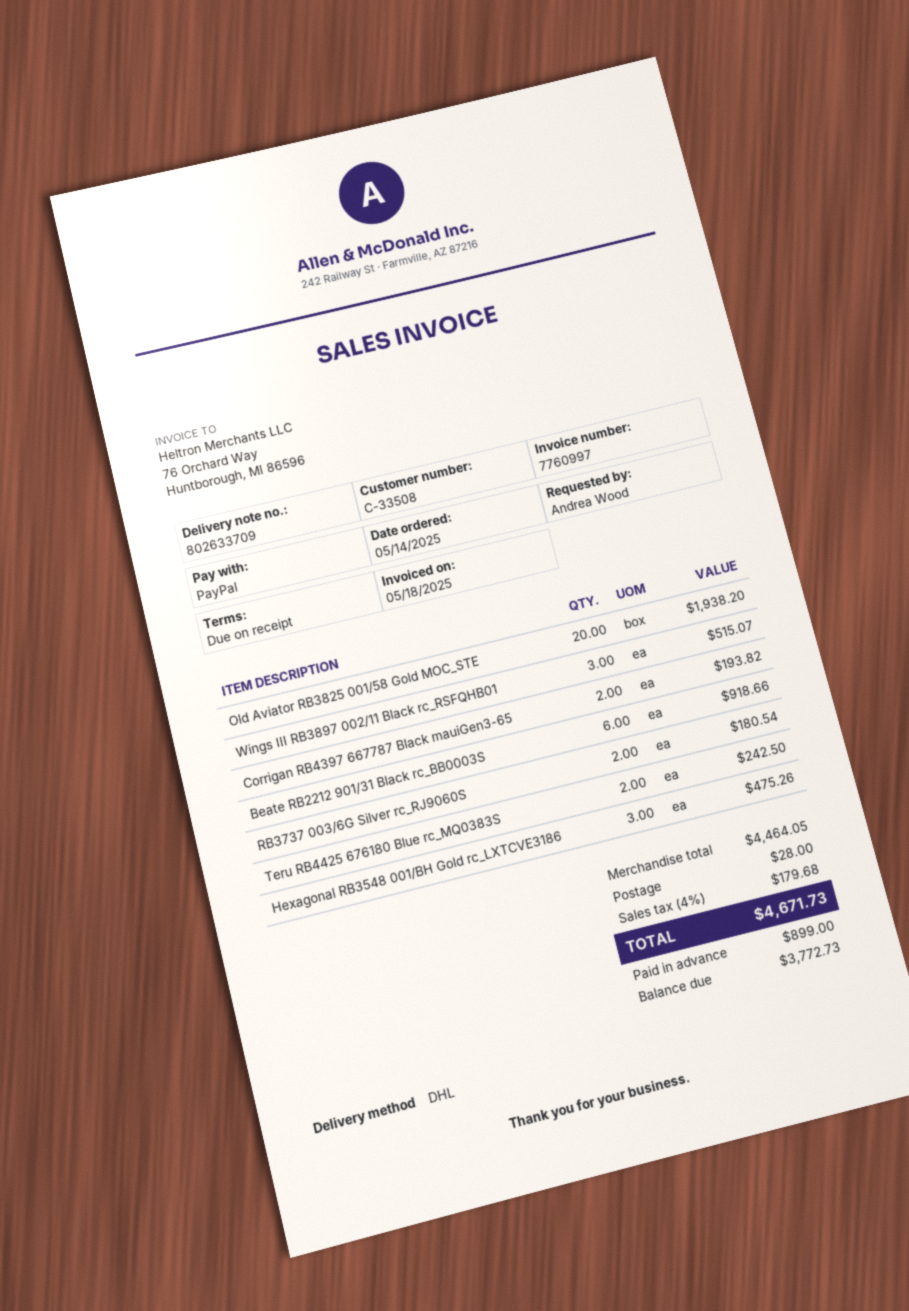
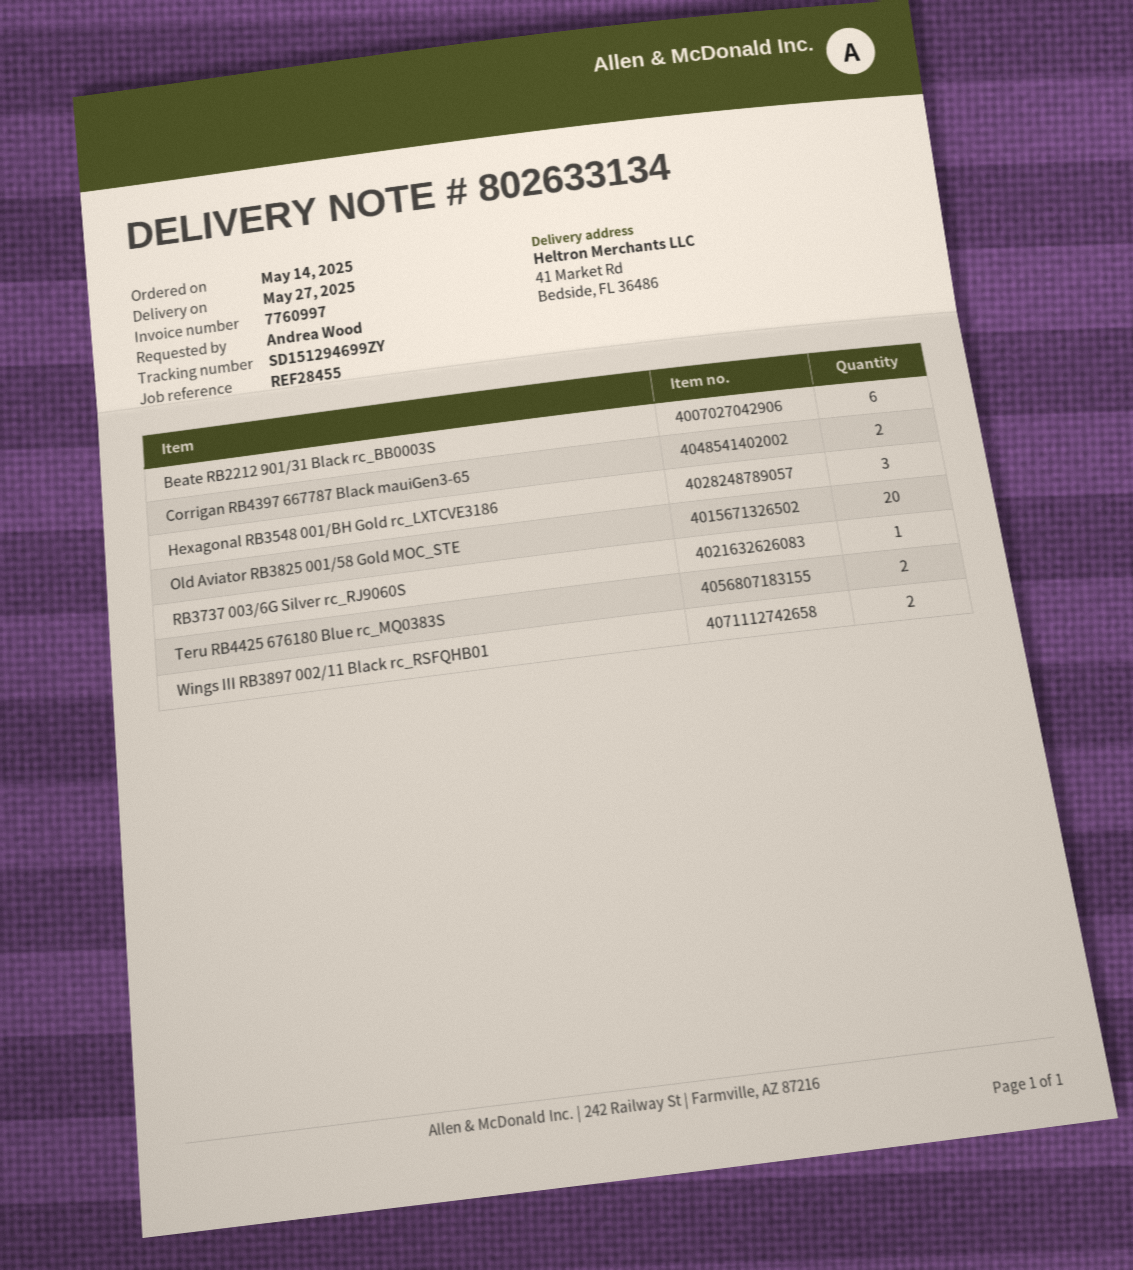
delivery note number: 802633709 -> 802633134
Wings III RB3897 002/11 Black rc_RSFQHB01: 3 -> 2
RB3737 003/6G Silver rc_RJ9060S: 2 -> 1

